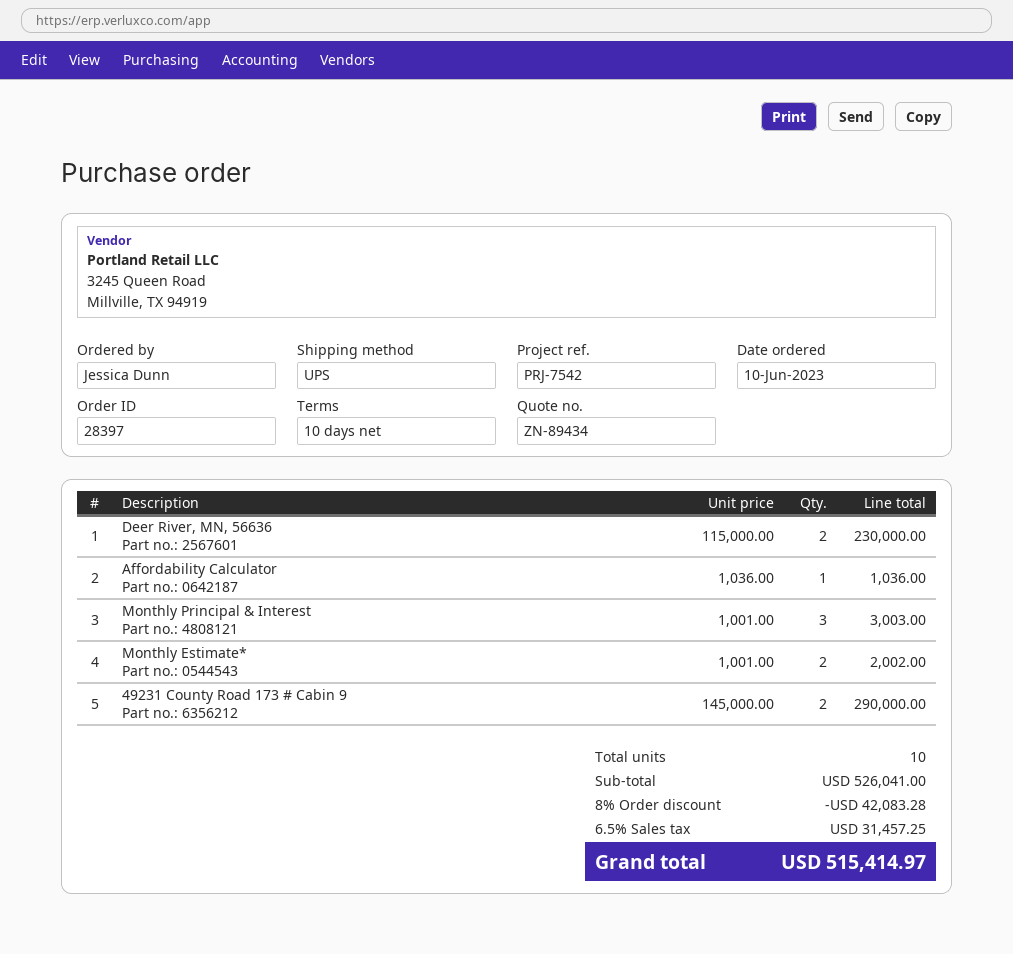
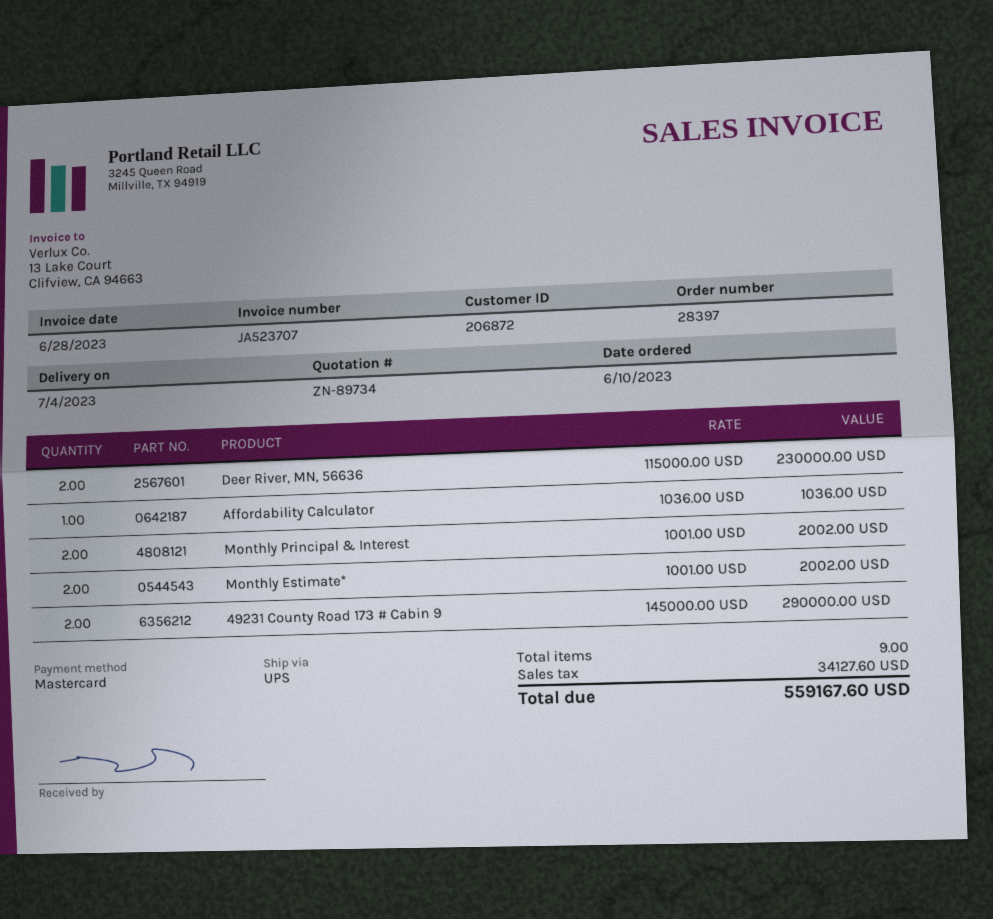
quote number: ZN-89434 -> ZN-89734
Monthly Principal & Interest: 3 x 1001.00 = 3003.00 -> 2 x 1001.00 = 2002.00
total quantity: 10 -> 9
discount: 8% = 42083.28 -> none
tax: 31457.25 -> 34127.60
total: 515414.97 -> 559167.60

